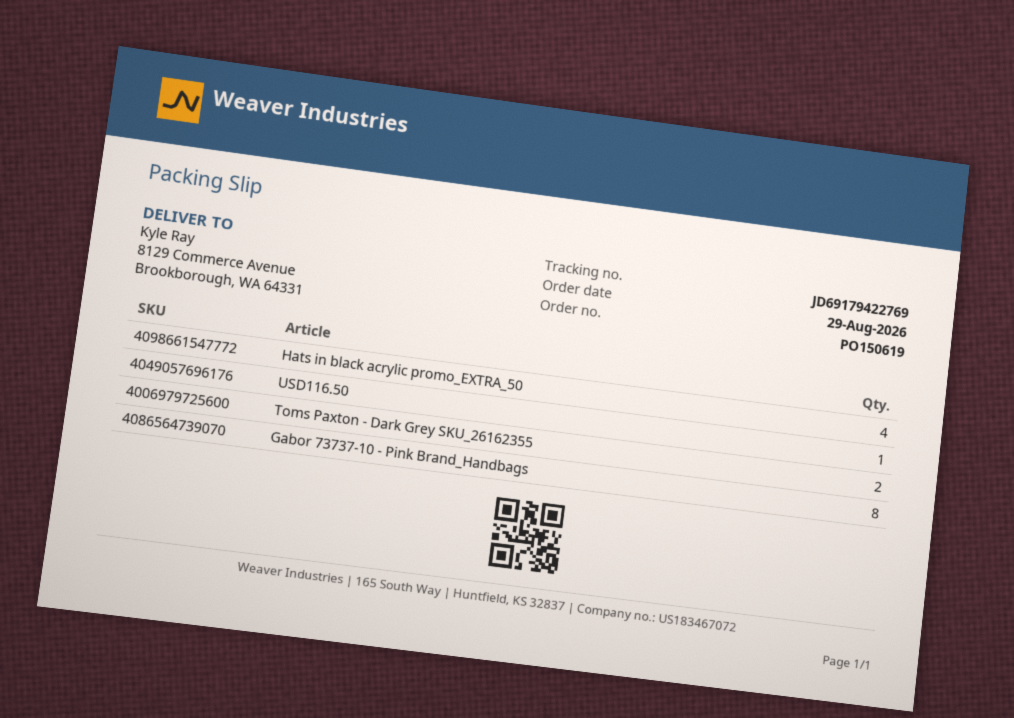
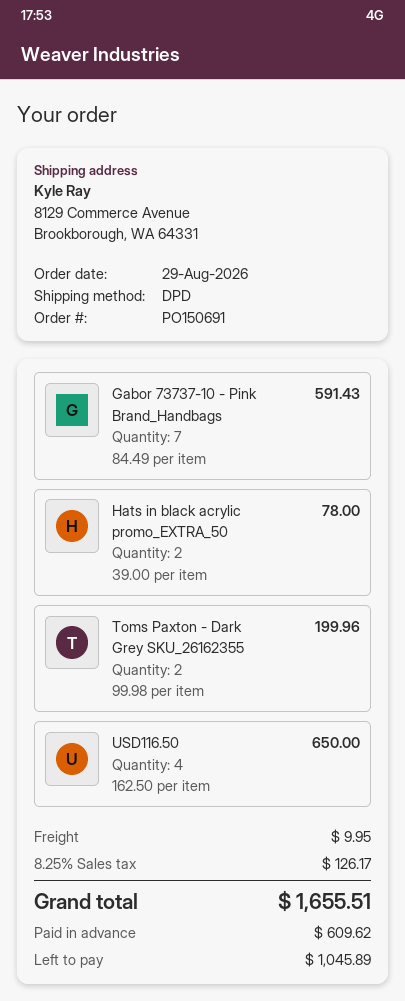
order number: PO150619 -> PO150691
Hats in black acrylic promo_EXTRA_50: 4 -> 2
USD116.50: 1 -> 4
Gabor 73737-10 - Pink Brand_Handbags: 8 -> 7

